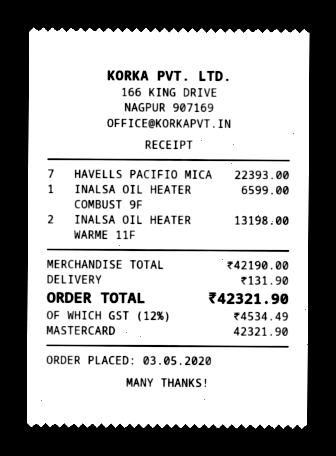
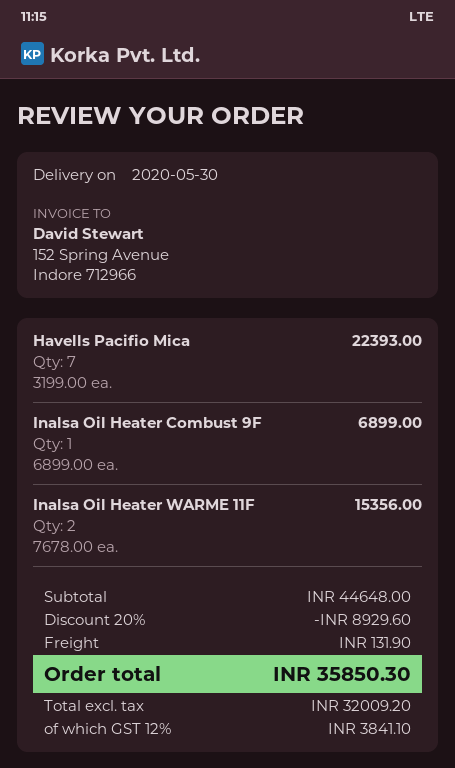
INALSA OIL HEATER COMBUST 9F: 1 for 6599.00 -> 1 for 6899.00
INALSA OIL HEATER WARME 11F: 2 for 13198.00 -> 2 for 15356.00
subtotal: 42190.00 -> 44648.00
discount: none -> 20% = 8929.60
tax: 12% = 4534.49 -> 12% = 3841.10
total: 42321.90 -> 35850.30

